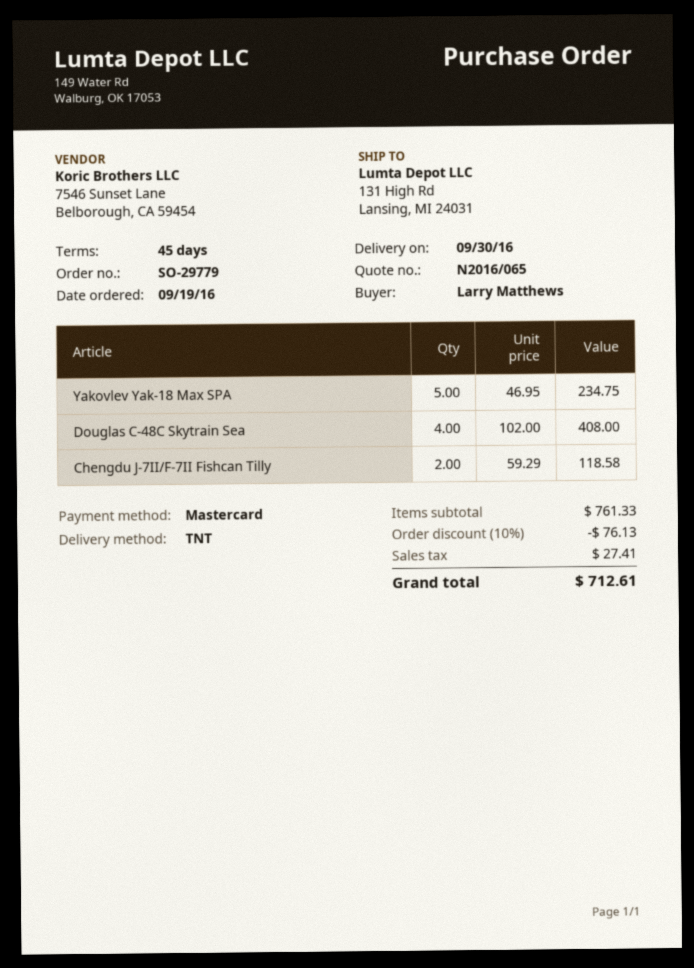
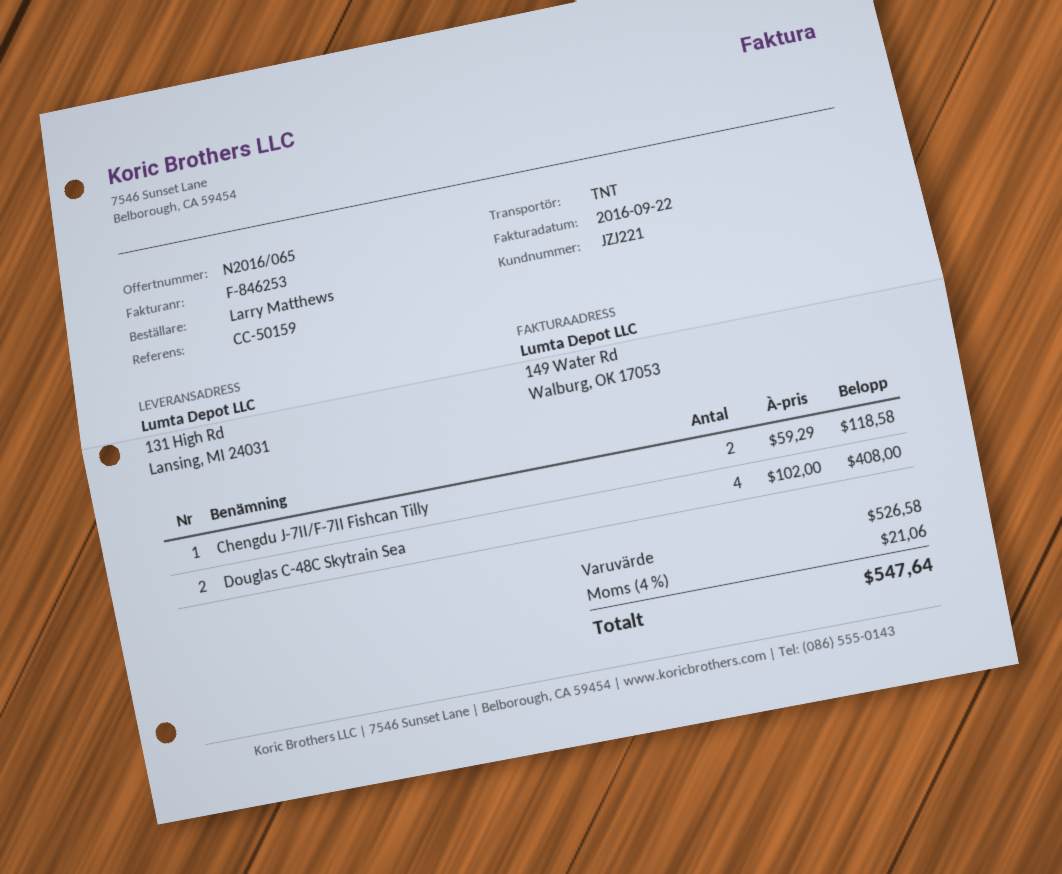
Yakovlev Yak-18 Max SPA: 5 x 46.95 = 234.75 -> none
subtotal: 761.33 -> 526.58
discount: 10% = 76.13 -> none
tax: 27.41 -> 21.06
total: 712.61 -> 547.64

